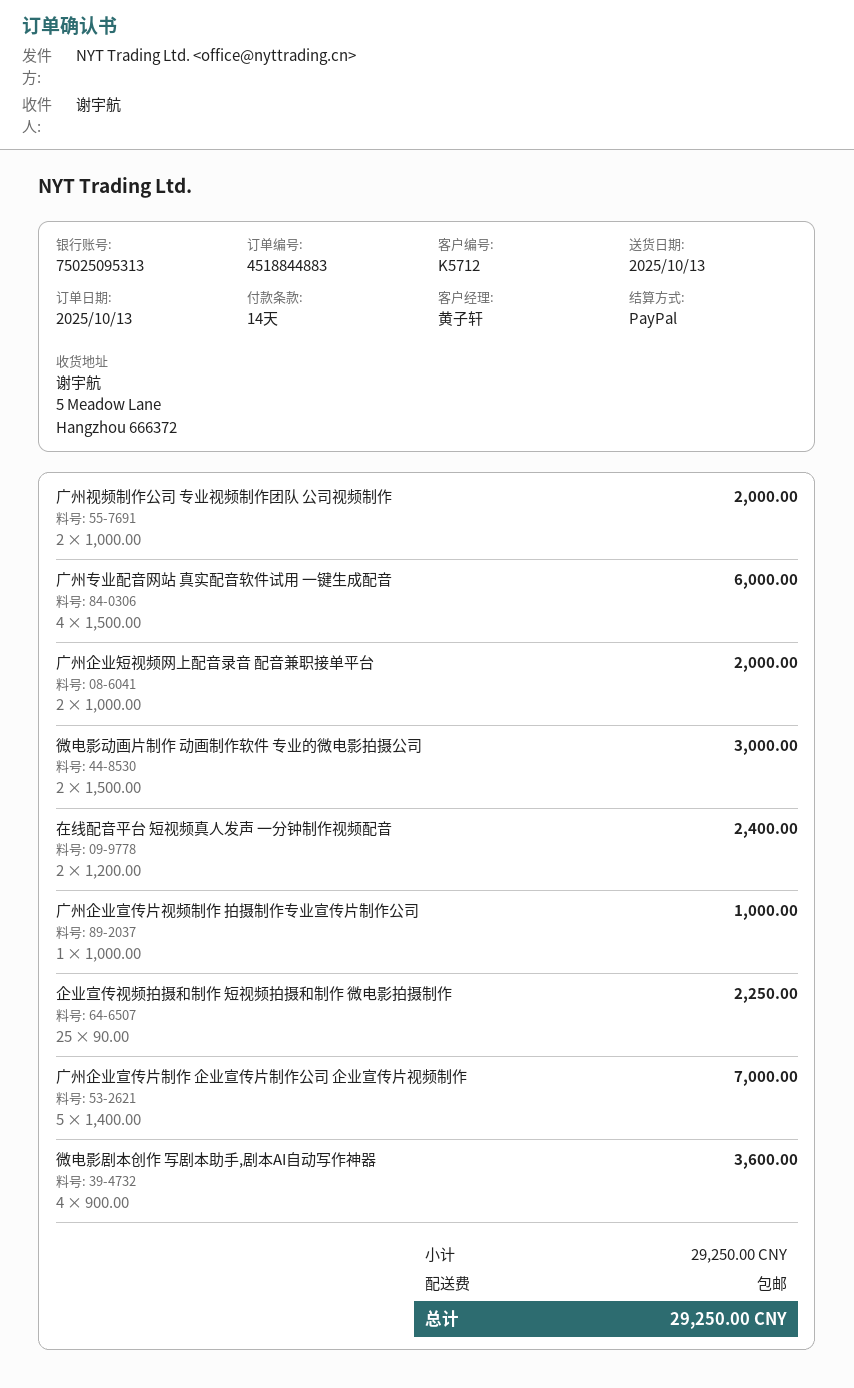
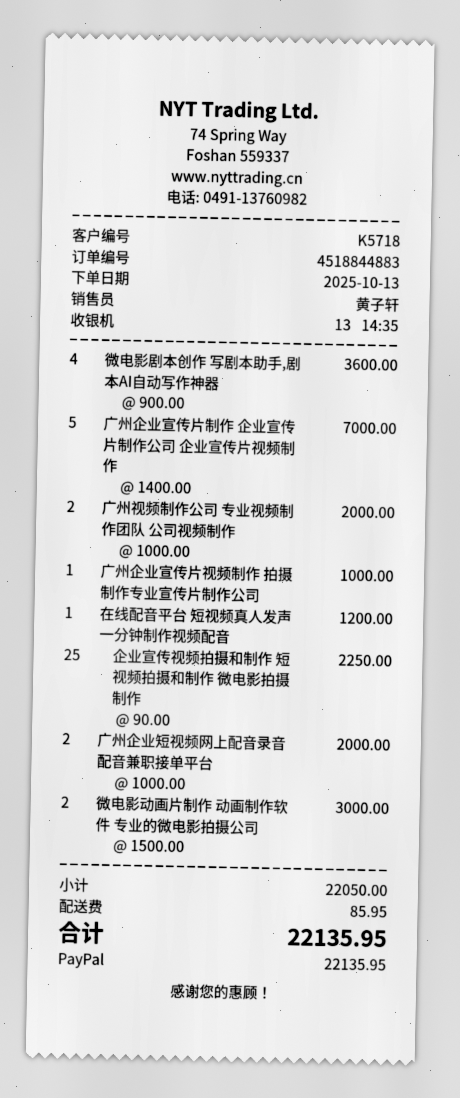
customer number: K5712 -> K5718
广州专业配音网站 真实配音软件试用 一键生成配音: 4 x 1500.00 = 6000.00 -> none
在线配音平台 短视频真人发声 一分钟制作视频配音: 2 x 1200.00 = 2400.00 -> 1 x 1200.00 = 1200.00
subtotal: 29250.00 -> 22050.00
shipping: 0.00 -> 85.95
total: 29250.00 -> 22135.95

